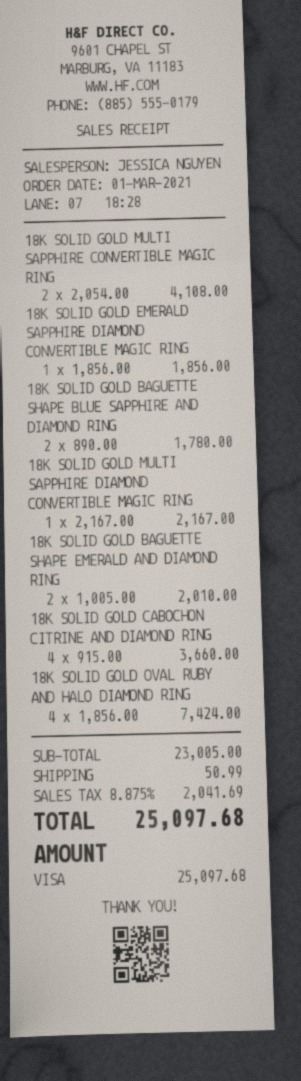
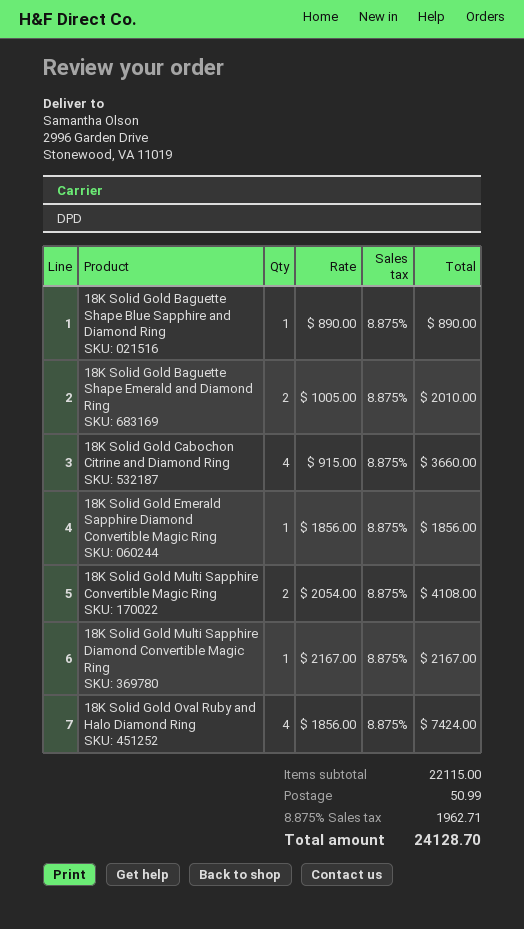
18K SOLID GOLD BAGUETTE SHAPE BLUE SAPPHIRE AND DIAMOND RING: 2 x 890.00 = 1780.00 -> 1 x 890.00 = 890.00
subtotal: 23005.00 -> 22115.00
tax: 8.875% = 2041.69 -> 8.875% = 1962.71
total: 25097.68 -> 24128.70

